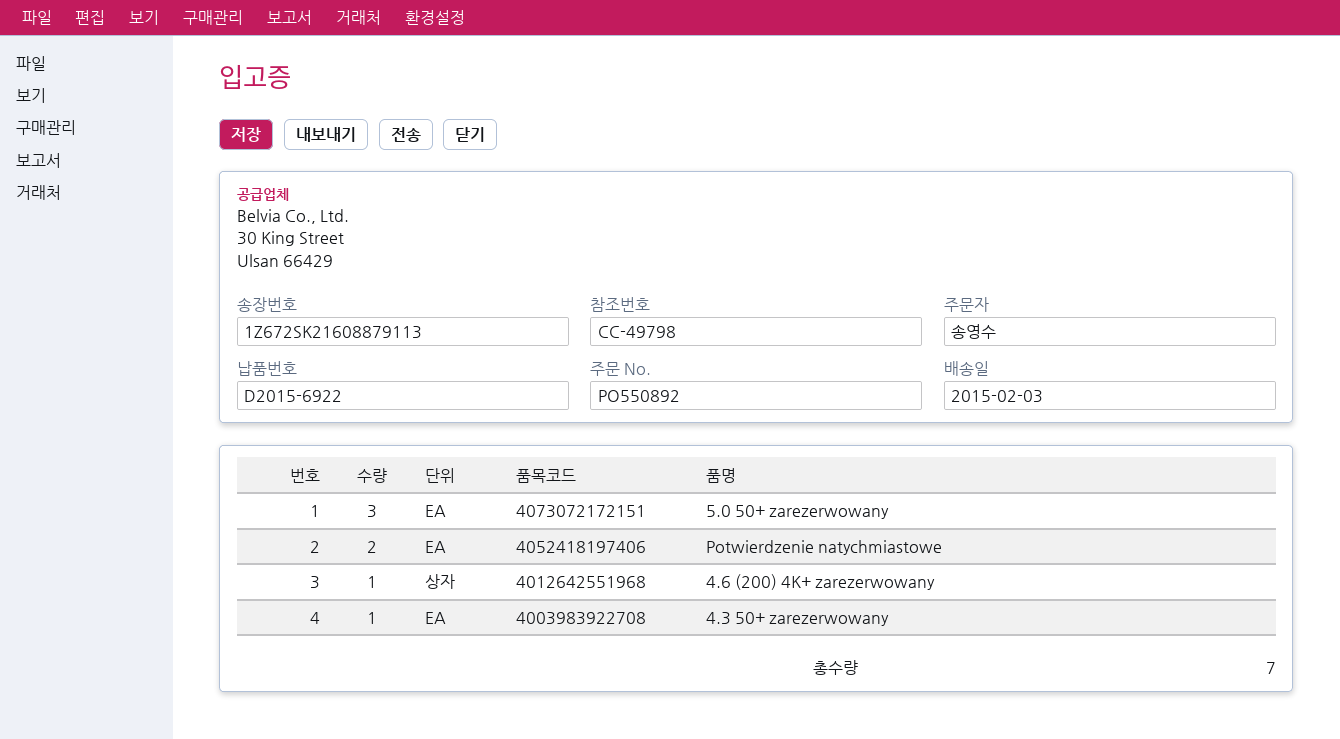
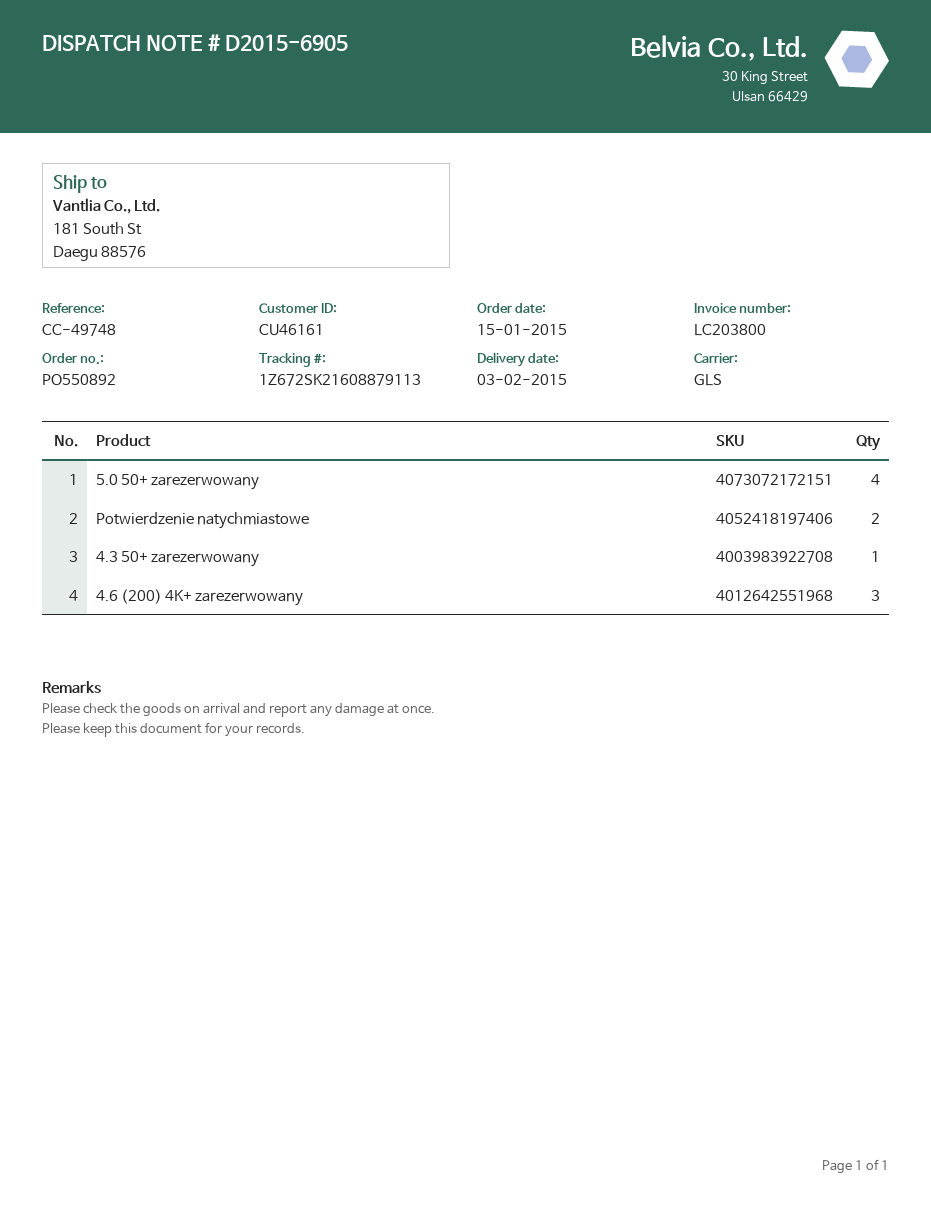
delivery note number: D2015-6922 -> D2015-6905
reference: CC-49798 -> CC-49748
5.0 50+ zarezerwowany: 3 -> 4
4.6 (200) 4K+ zarezerwowany: 1 -> 3

